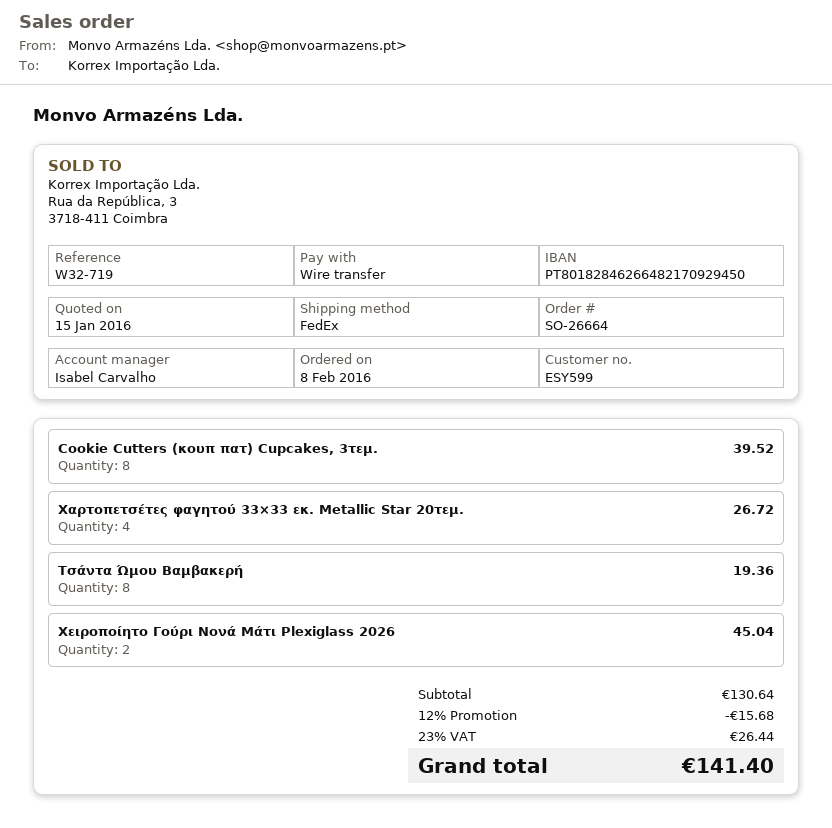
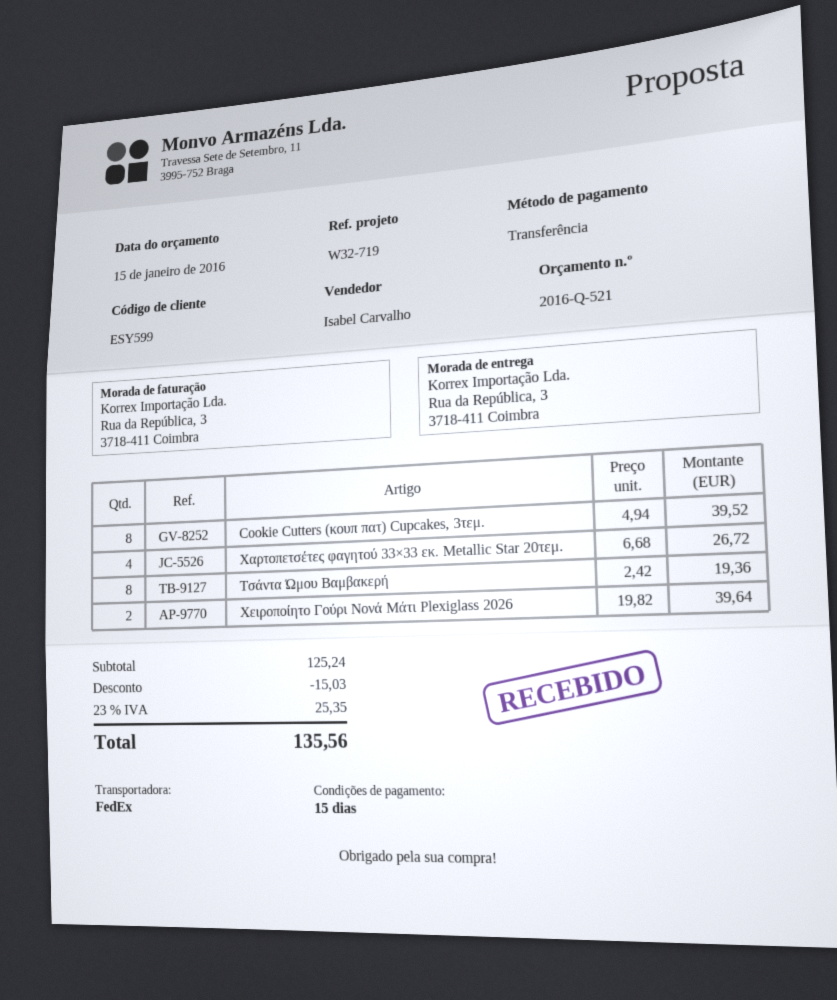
Χειροποίητο Γούρι Νονά Μάτι Plexiglass 2026: 2 for 45.04 -> 2 for 39.64
subtotal: 130.64 -> 125.24
discount: 15.68 -> 15.03
tax: 23% = 26.44 -> 23% = 25.35
total: 141.40 -> 135.56

